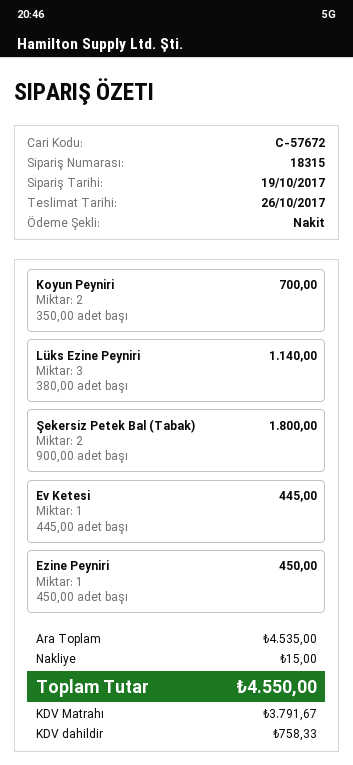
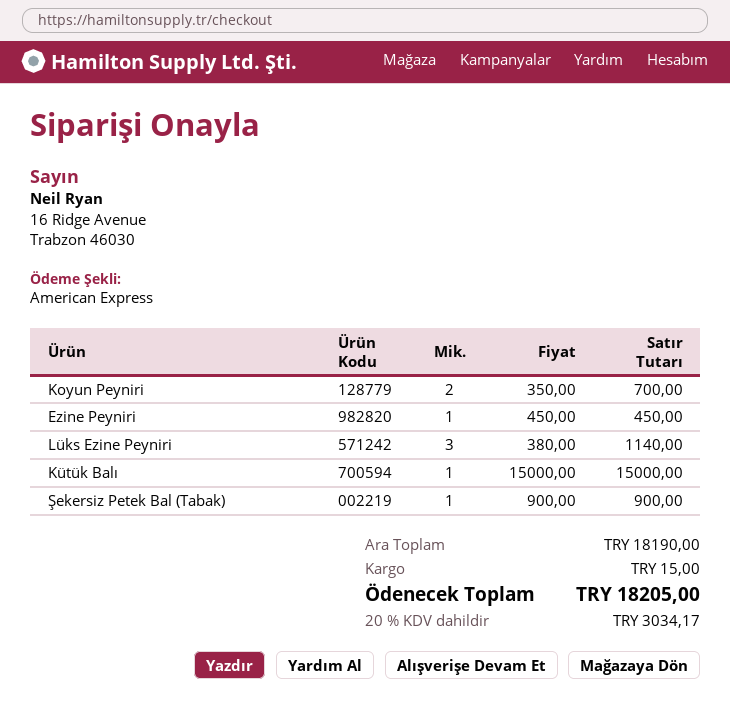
payment method: cash -> American Express
Şekersiz Petek Bal (Tabak): 2 x 900.00 = 1800.00 -> 1 x 900.00 = 900.00
Ev Ketesi: 1 x 445.00 = 445.00 -> none
Kütük Balı: none -> 1 x 15000.00 = 15000.00
subtotal: 4535.00 -> 18190.00
tax: 758.33 -> 3034.17
total: 4550.00 -> 18205.00

